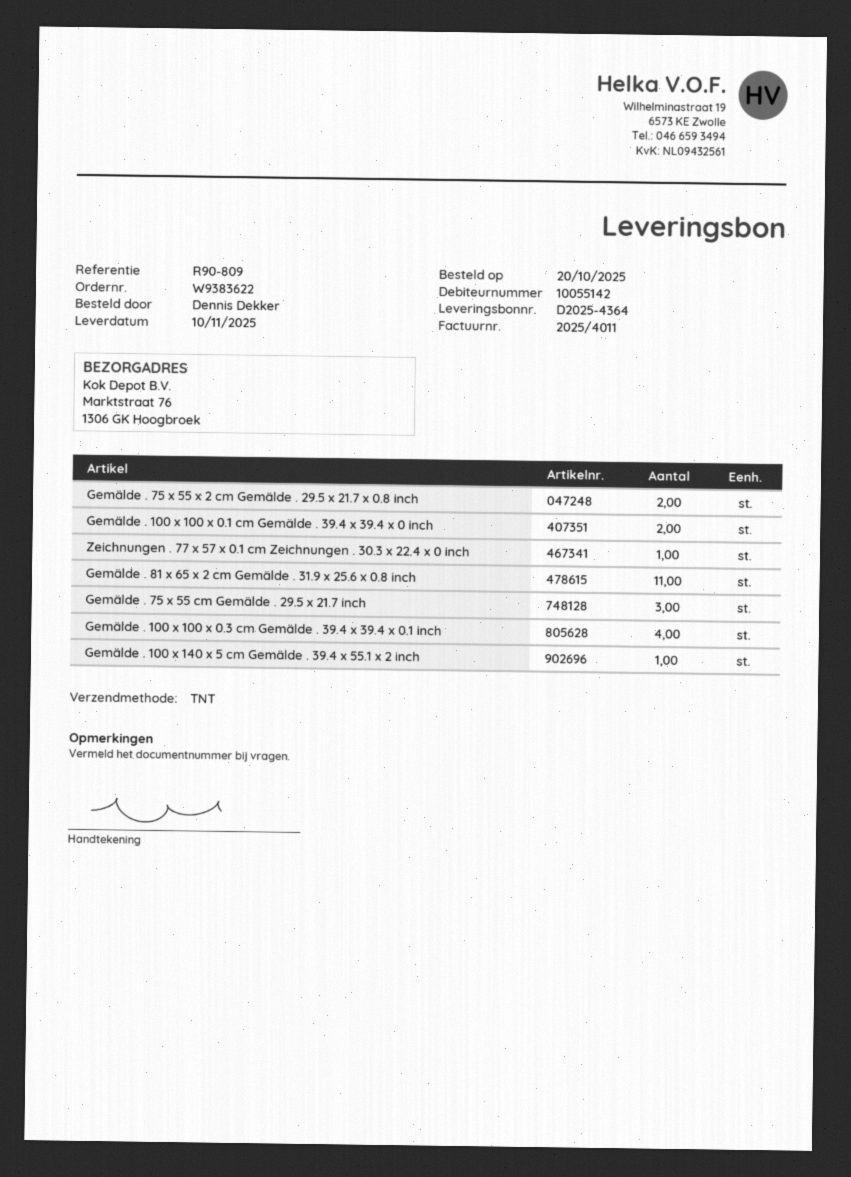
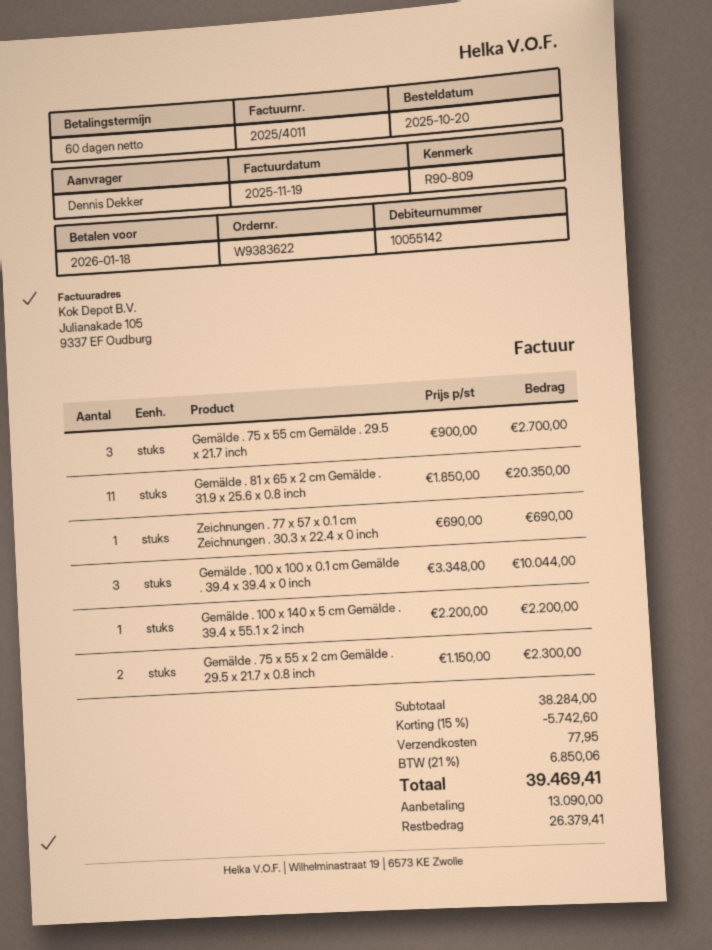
Gemälde . 100 x 100 x 0.1 cm Gemälde . 39.4 x 39.4 x 0 inch: 2 -> 3
Gemälde . 100 x 100 x 0.3 cm Gemälde . 39.4 x 39.4 x 0.1 inch: 4 -> none

